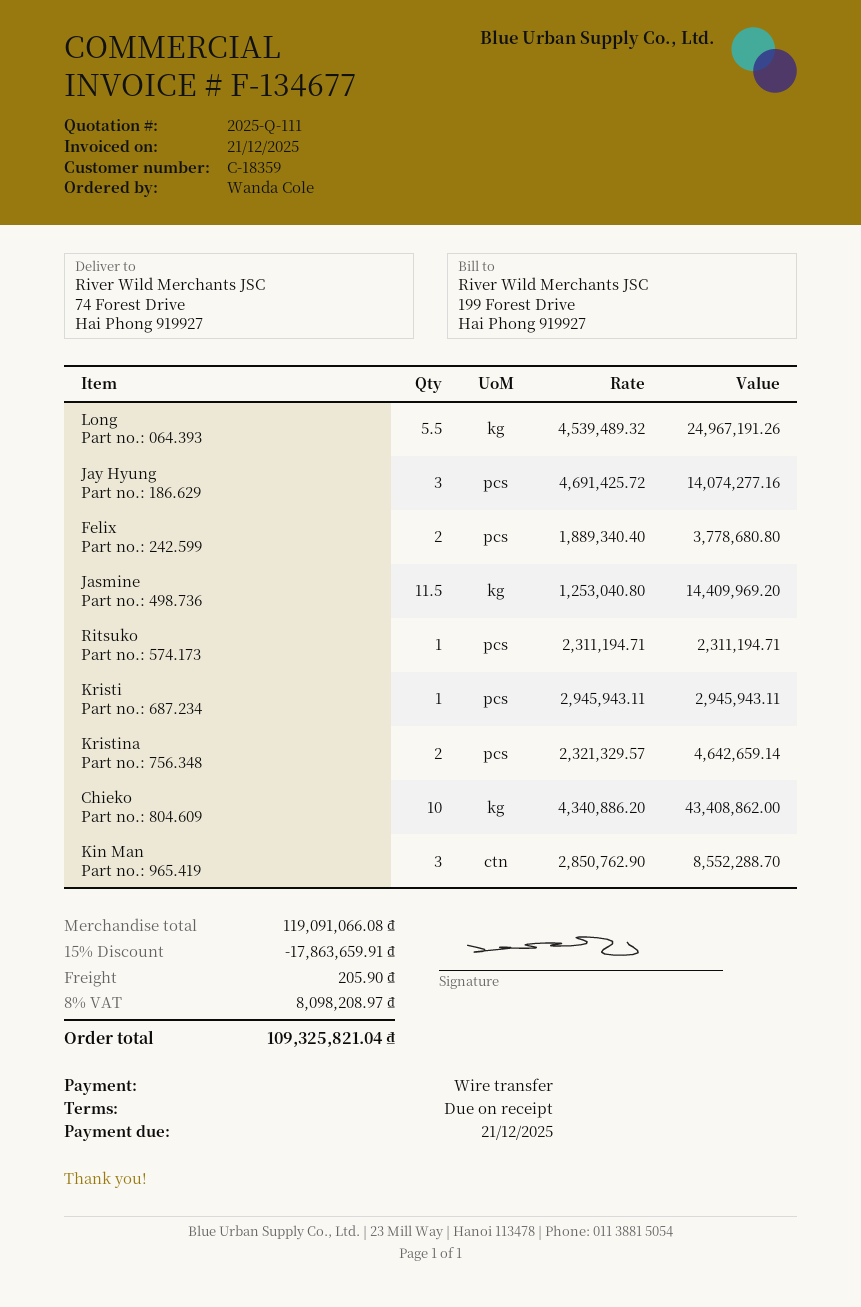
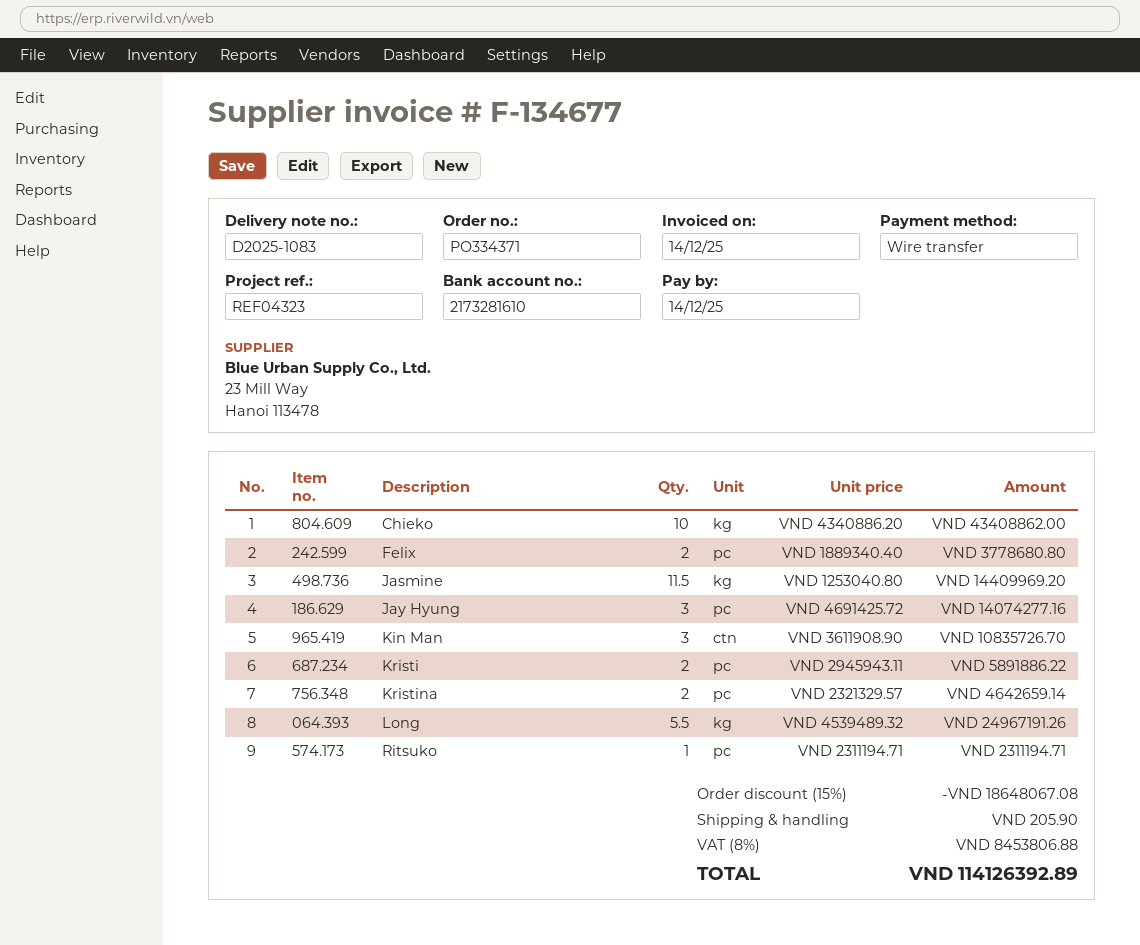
invoice date: 2025-12-21 -> 2025-12-14
due date: 2025-12-21 -> 2025-12-14
Kristi: 1 x 2945943.11 = 2945943.11 -> 2 x 2945943.11 = 5891886.22
Kin Man: 3 x 2850762.90 = 8552288.70 -> 3 x 3611908.90 = 10835726.70
discount: 15% = 17863659.91 -> 15% = 18648067.08
tax: 8% = 8098208.97 -> 8% = 8453806.88
total: 109325821.04 -> 114126392.89

